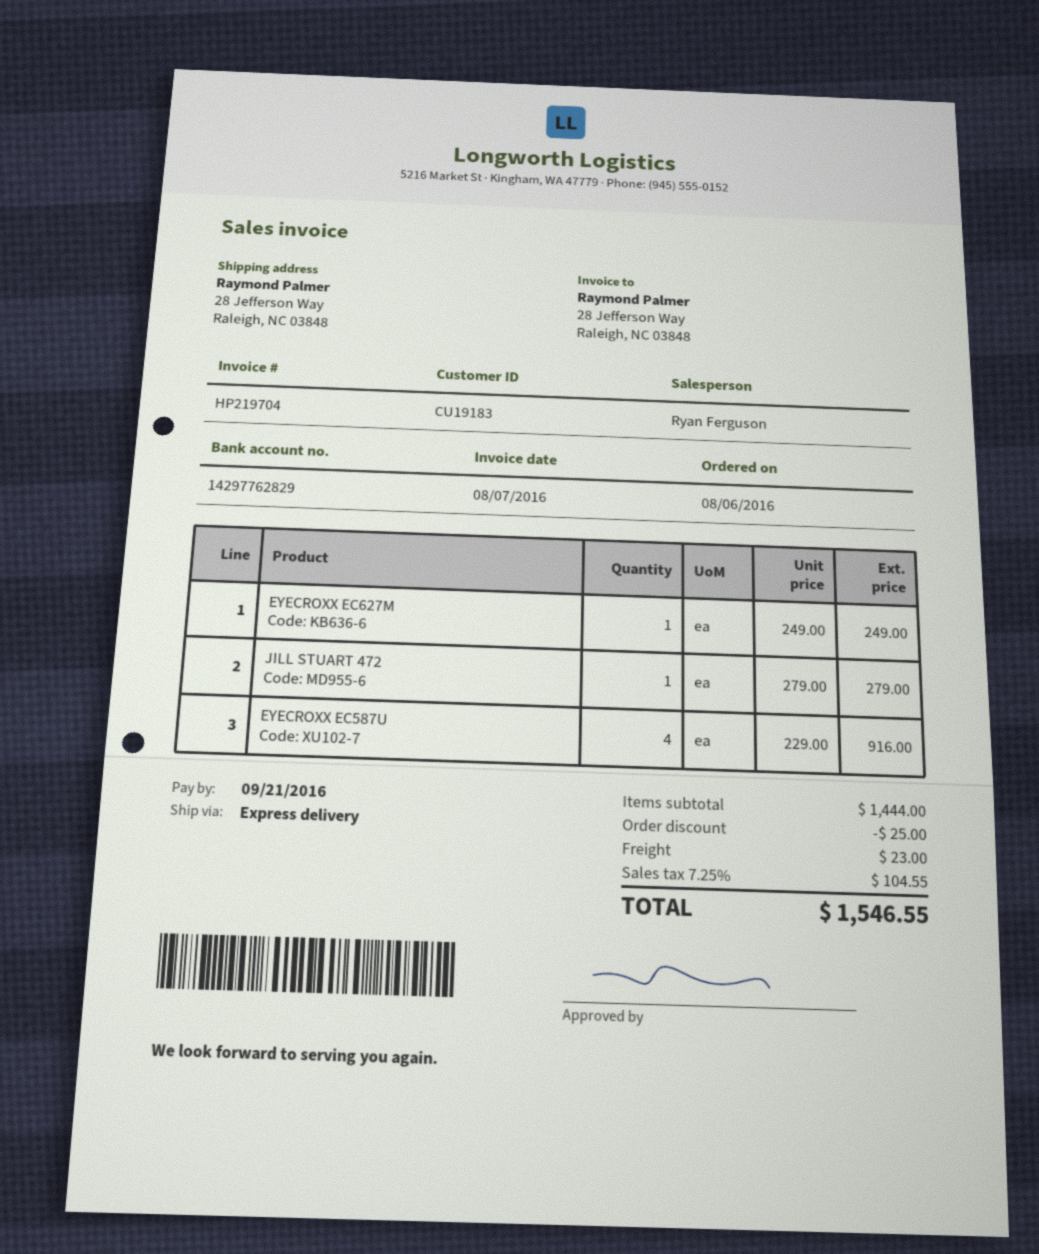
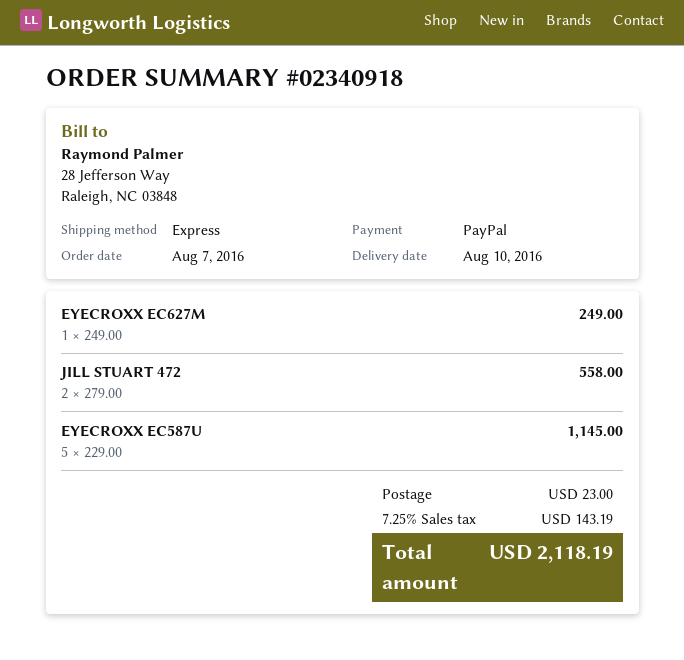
order date: 2016-08-06 -> 2016-08-07
JILL STUART 472: 1 x 279.00 = 279.00 -> 2 x 279.00 = 558.00
EYECROXX EC587U: 4 x 229.00 = 916.00 -> 5 x 229.00 = 1145.00
discount: 25.00 -> none
tax: 7.25% = 104.55 -> 7.25% = 143.19
total: 1546.55 -> 2118.19

